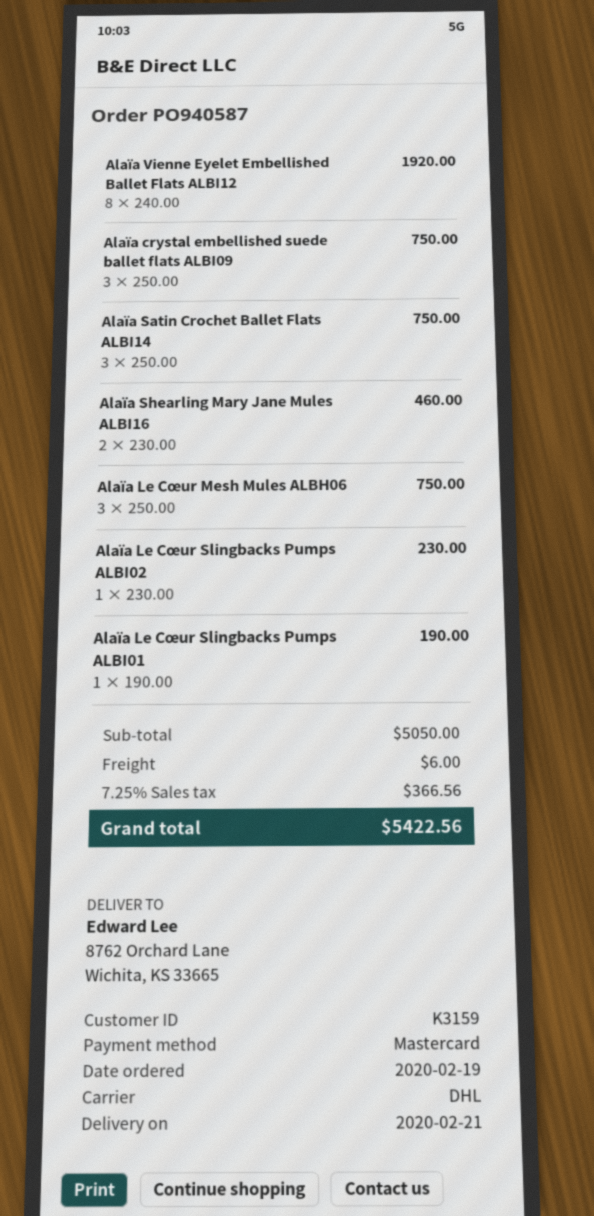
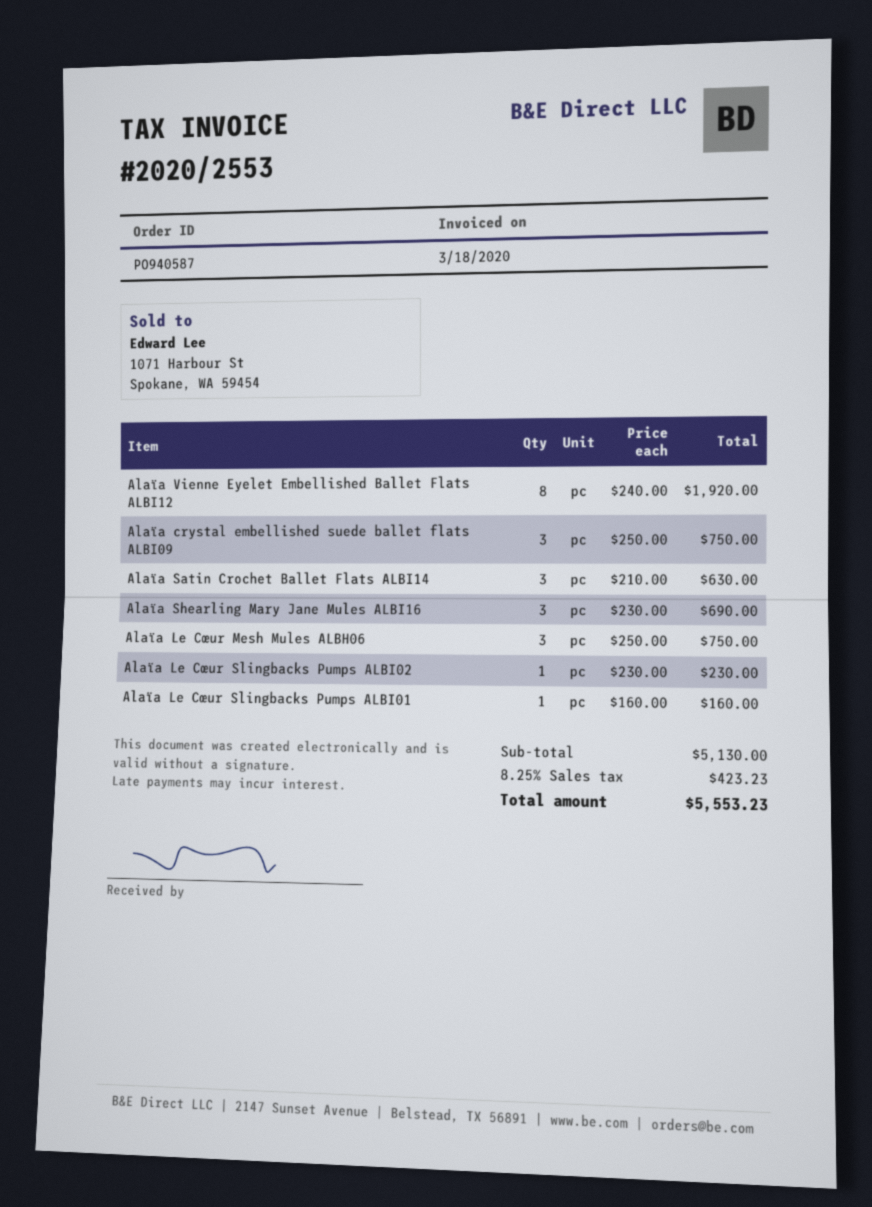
Alaïa Satin Crochet Ballet Flats ALBI14: 3 x 250.00 = 750.00 -> 3 x 210.00 = 630.00
Alaïa Shearling Mary Jane Mules ALBI16: 2 x 230.00 = 460.00 -> 3 x 230.00 = 690.00
Alaïa Le Cœur Slingbacks Pumps ALBI01: 1 x 190.00 = 190.00 -> 1 x 160.00 = 160.00
subtotal: 5050.00 -> 5130.00
shipping: 6.00 -> none
tax: 7.25% = 366.56 -> 8.25% = 423.23
total: 5422.56 -> 5553.23

